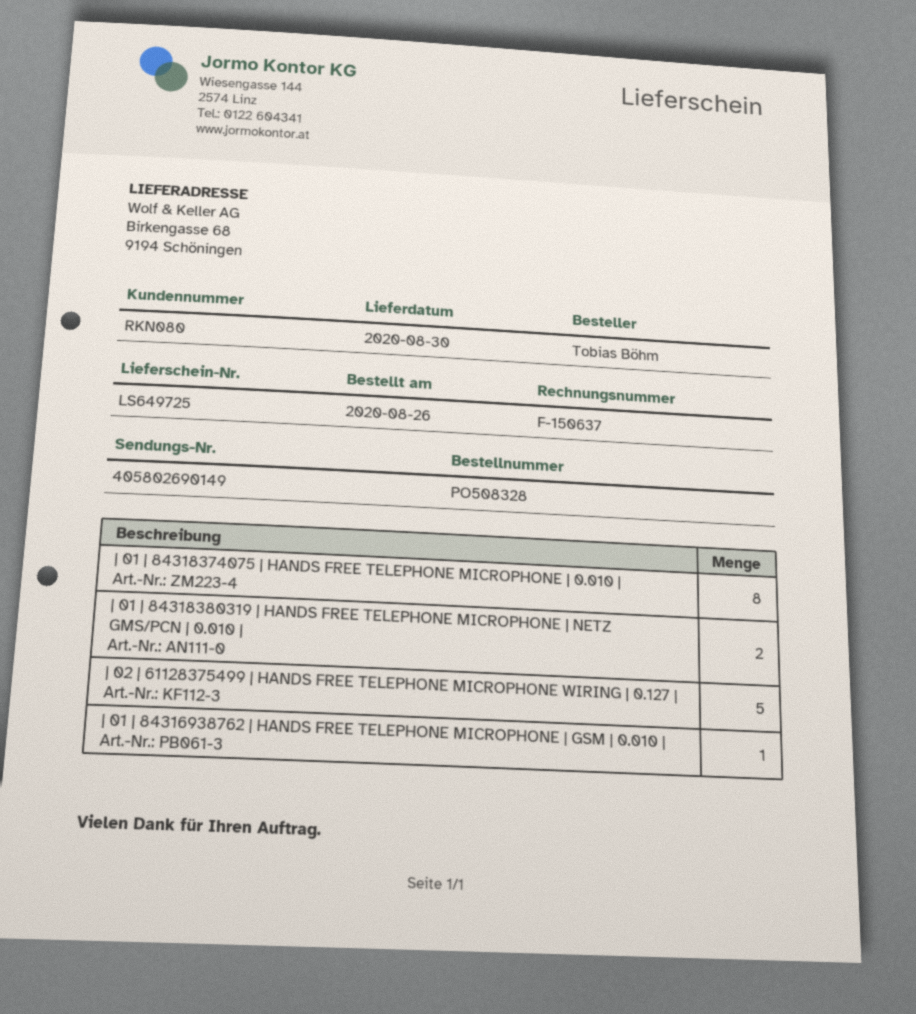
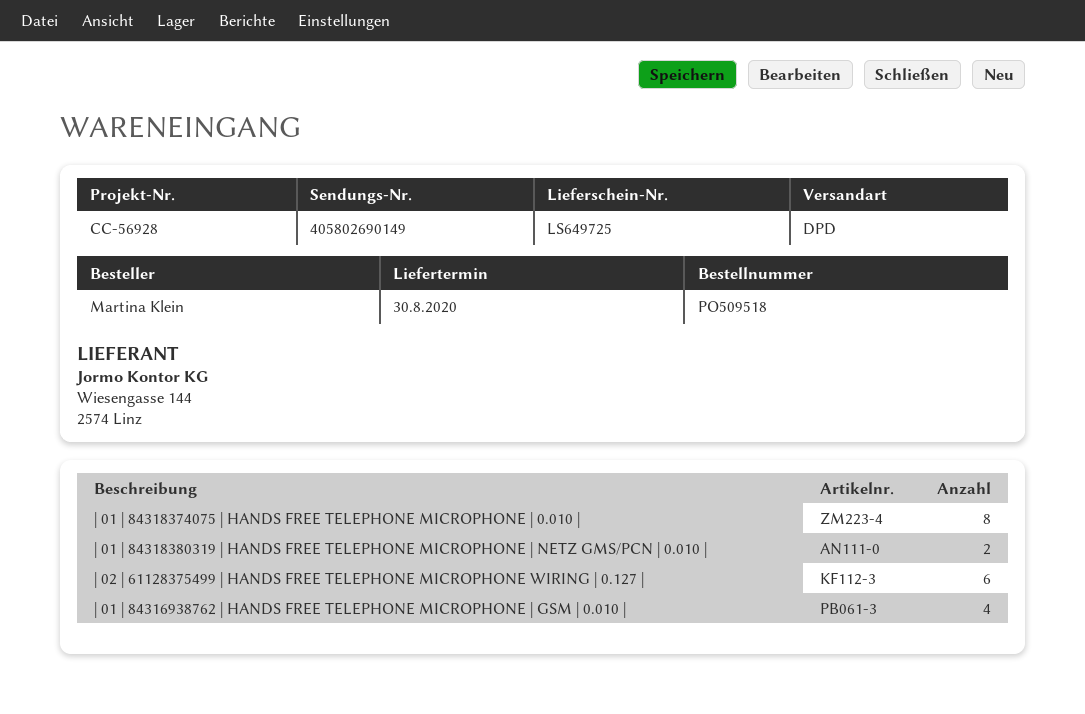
order number: PO508328 -> PO509518
ordered by: Tobias Böhm -> Martina Klein
| 02 | 61128375499 | HANDS FREE TELEPHONE MICROPHONE WIRING | 0.127 |: 5 -> 6
| 01 | 84316938762 | HANDS FREE TELEPHONE MICROPHONE | GSM | 0.010 |: 1 -> 4

